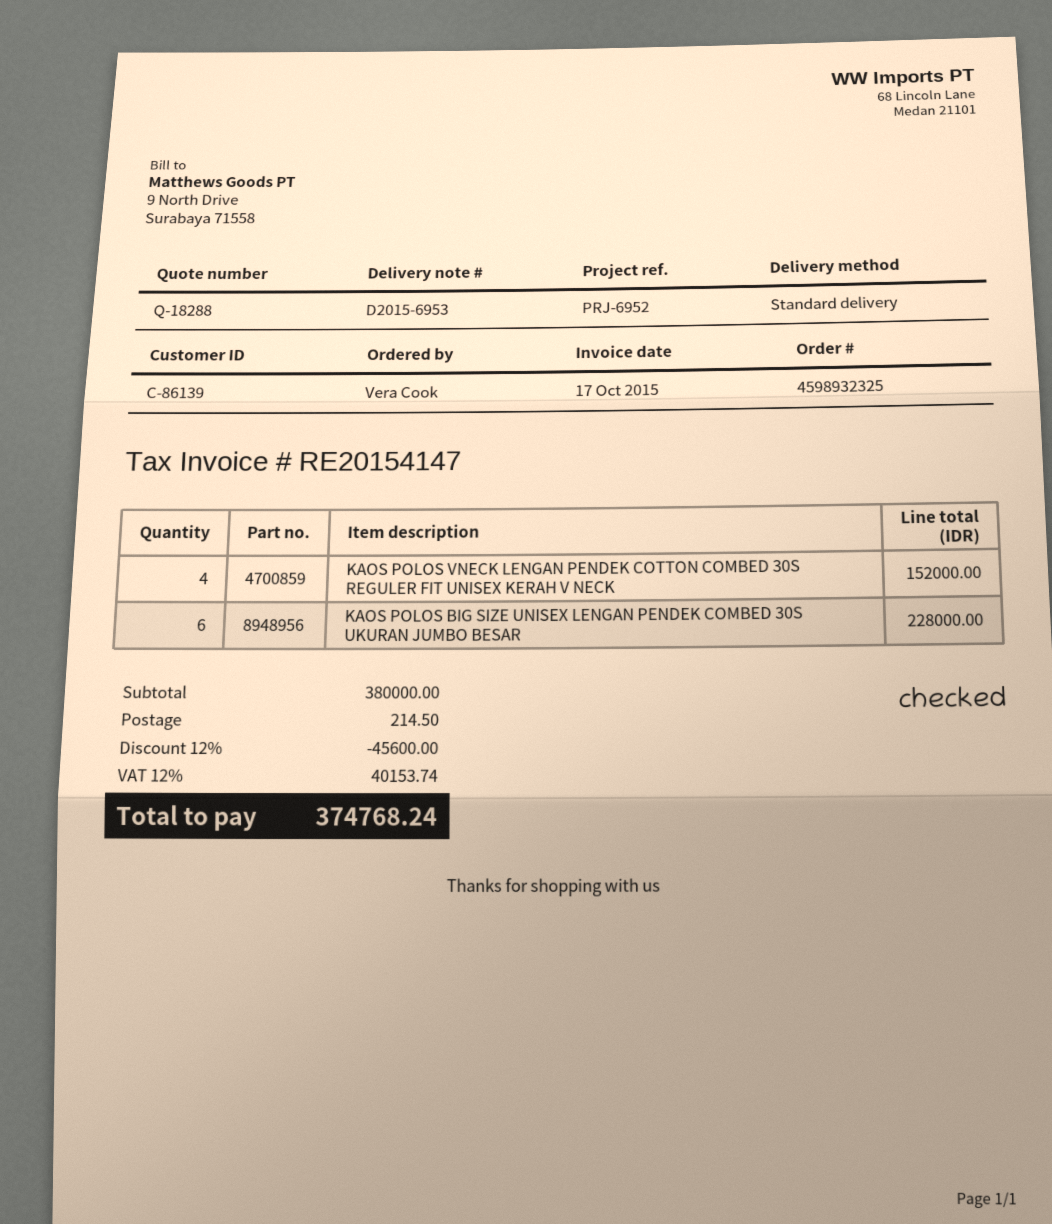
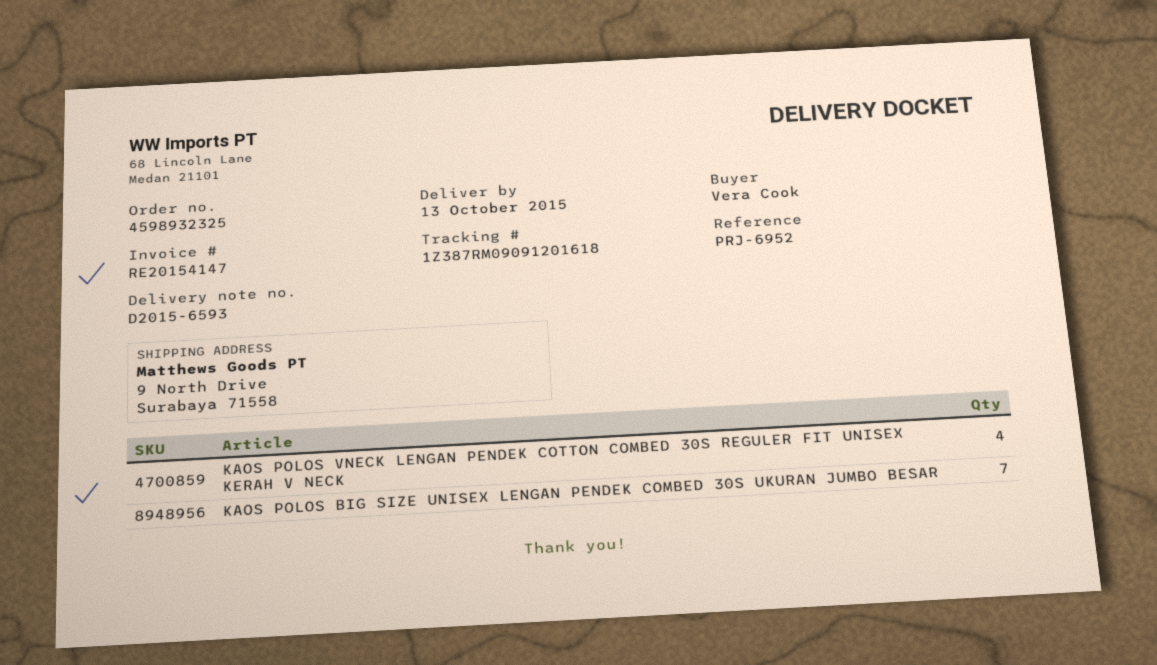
delivery note number: D2015-6953 -> D2015-6593
KAOS POLOS BIG SIZE UNISEX LENGAN PENDEK COMBED 30S UKURAN JUMBO BESAR: 6 -> 7

